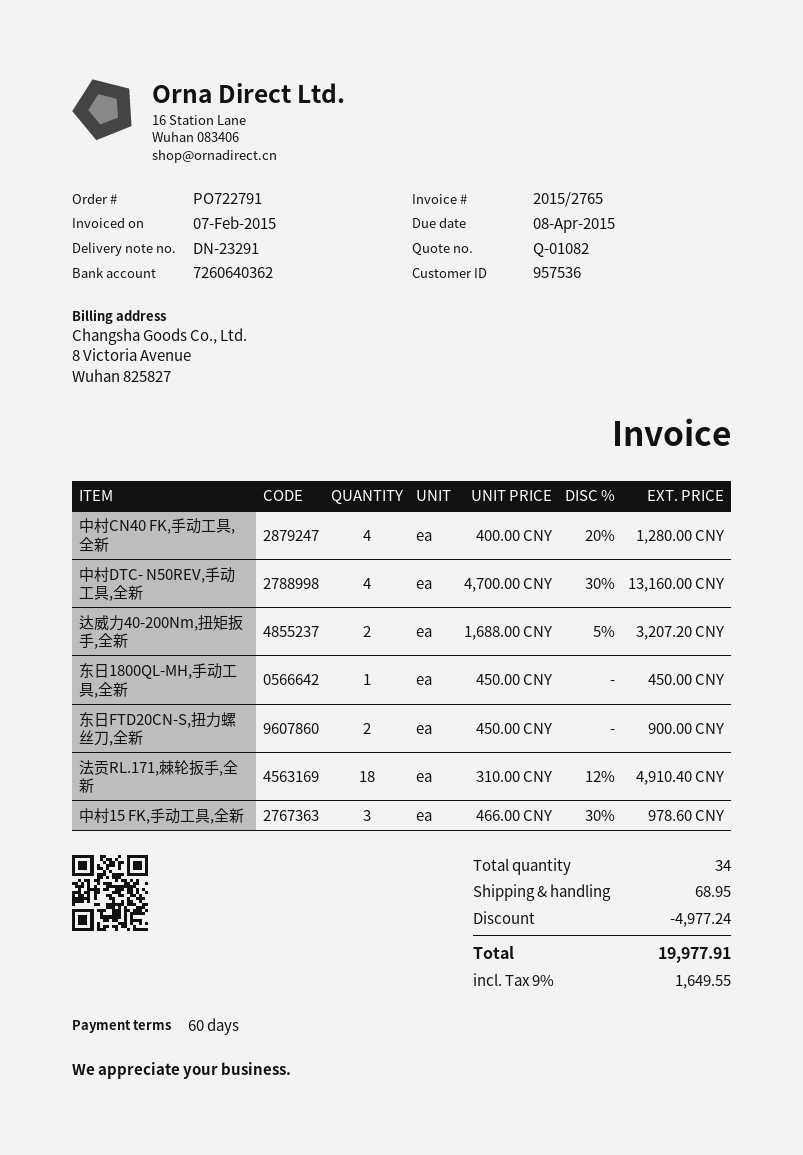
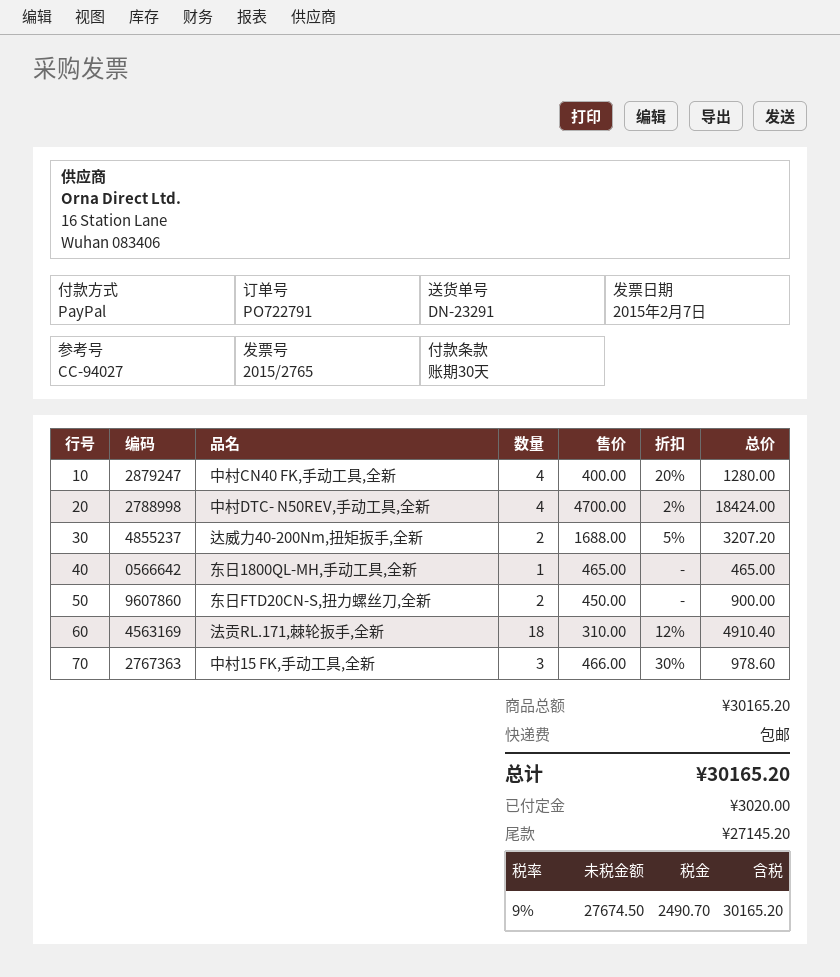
payment terms: 60 days -> 30 days
中村DTC- N50REV,手动工具,全新: 4 x 4700.00 - 30% = 13160.00 -> 4 x 4700.00 - 2% = 18424.00
东日1800QL-MH,手动工具,全新: 1 x 450.00 = 450.00 -> 1 x 465.00 = 465.00
discount: 4977.24 -> none
shipping: 68.95 -> 0.00
tax: 9% = 1649.55 -> 9% = 2490.70
total: 19977.91 -> 30165.20

